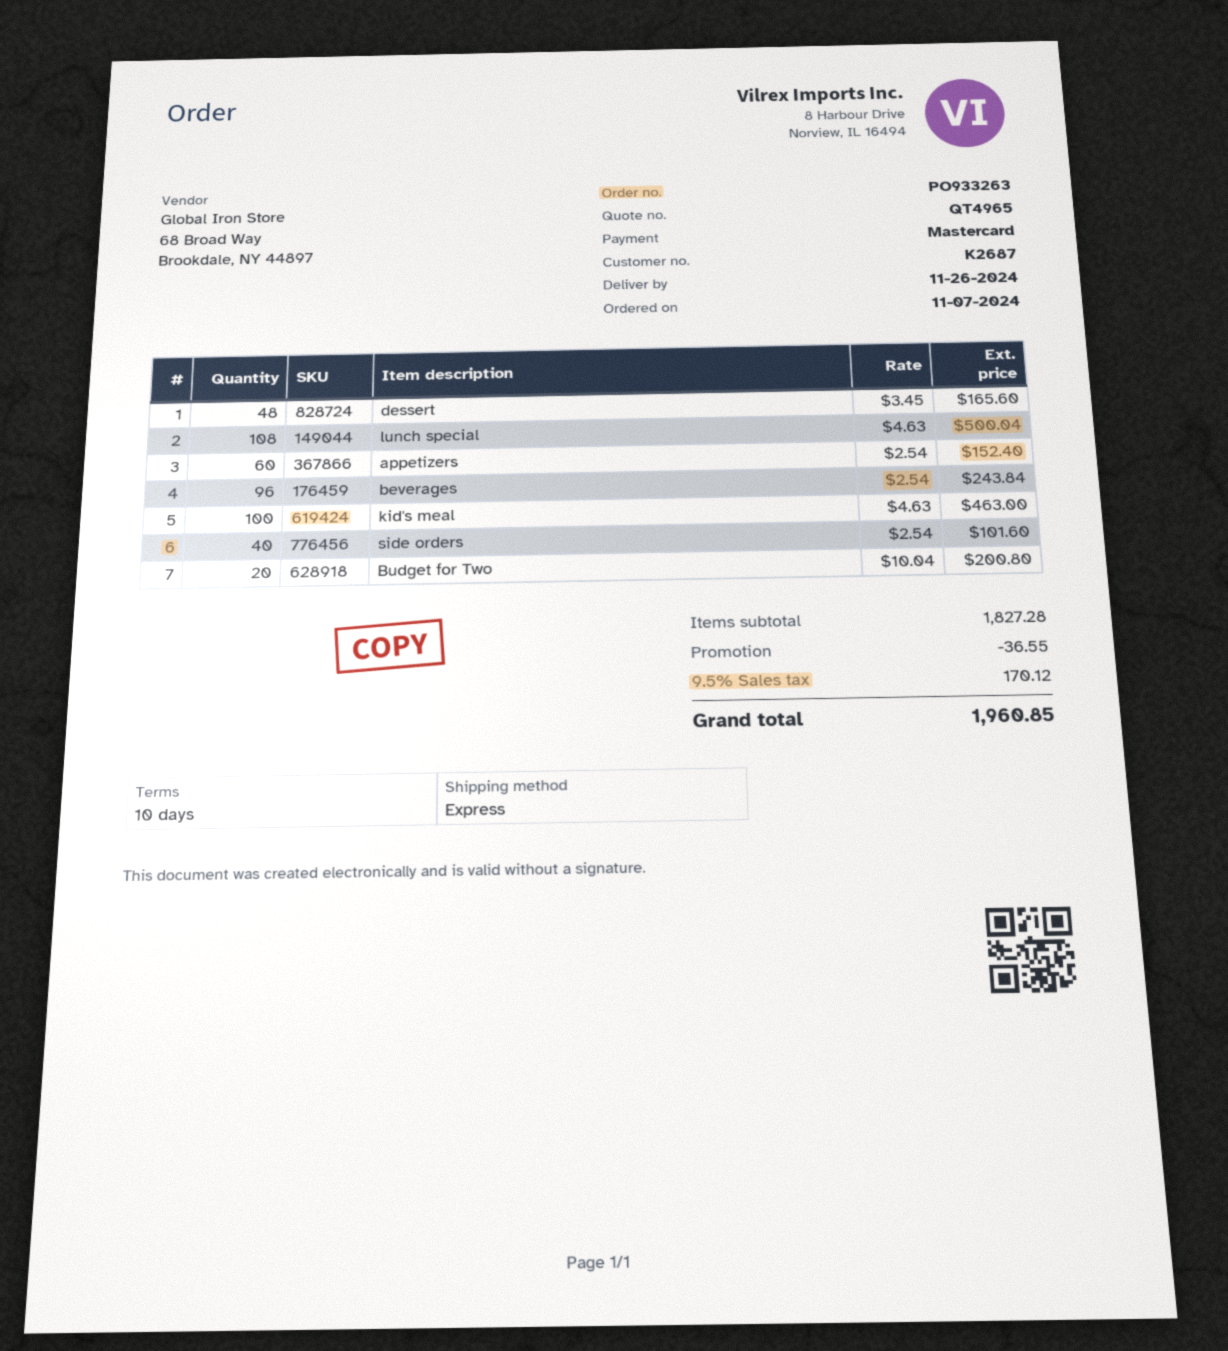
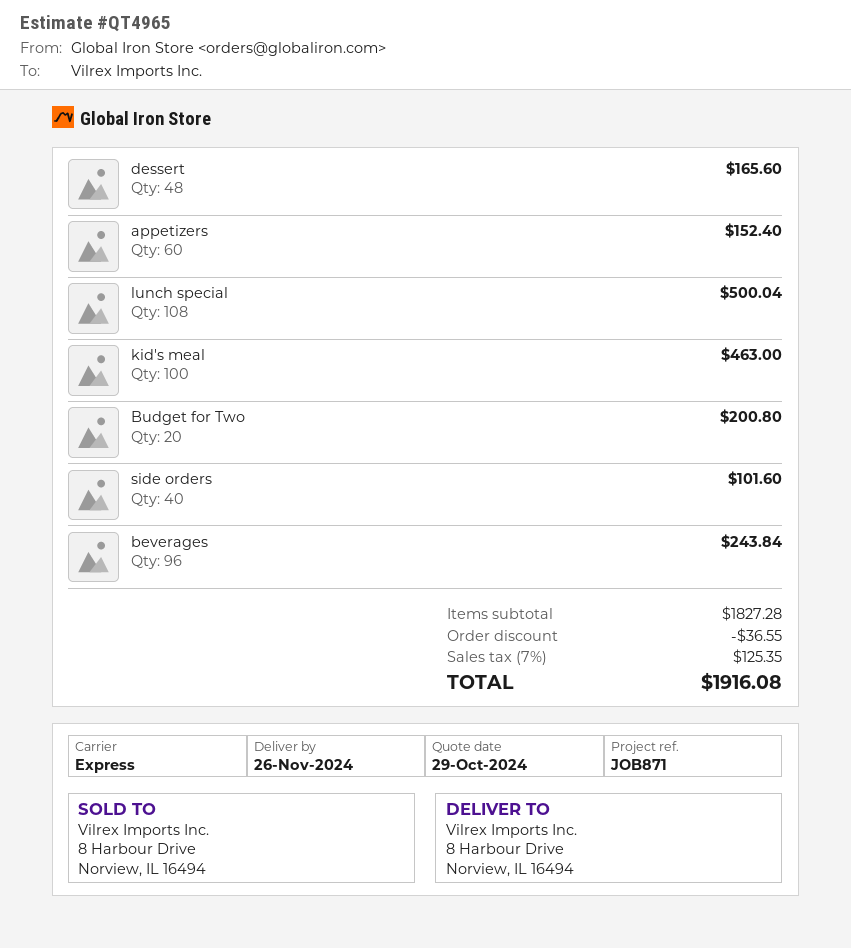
tax: 9.5% = 170.12 -> 7% = 125.35
total: 1960.85 -> 1916.08

